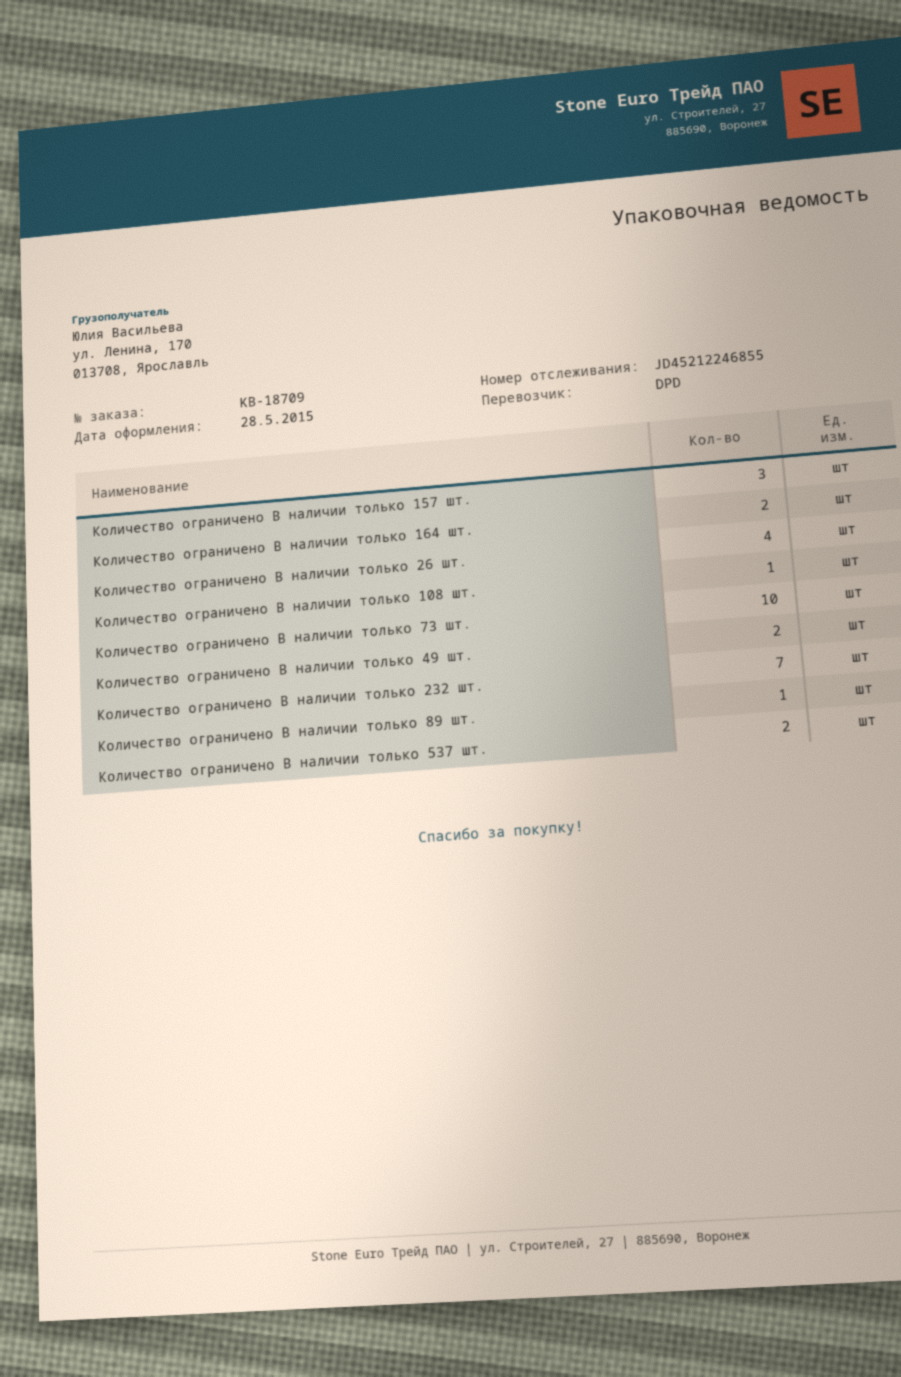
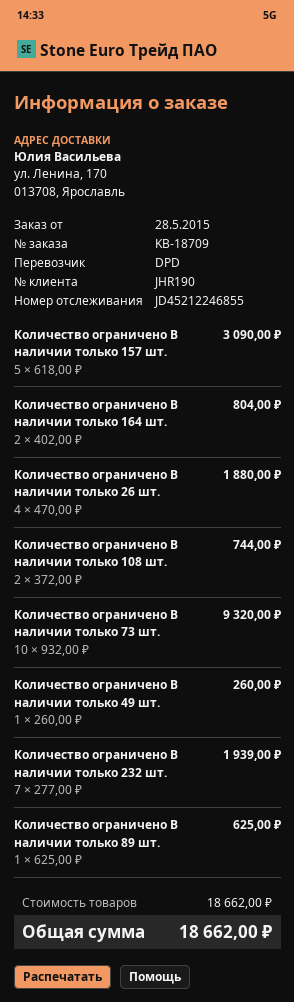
Количество ограничено В наличии только 157 шт.: 3 -> 5
Количество ограничено В наличии только 108 шт.: 1 -> 2
Количество ограничено В наличии только 49 шт.: 2 -> 1
Количество ограничено В наличии только 537 шт.: 2 -> none

